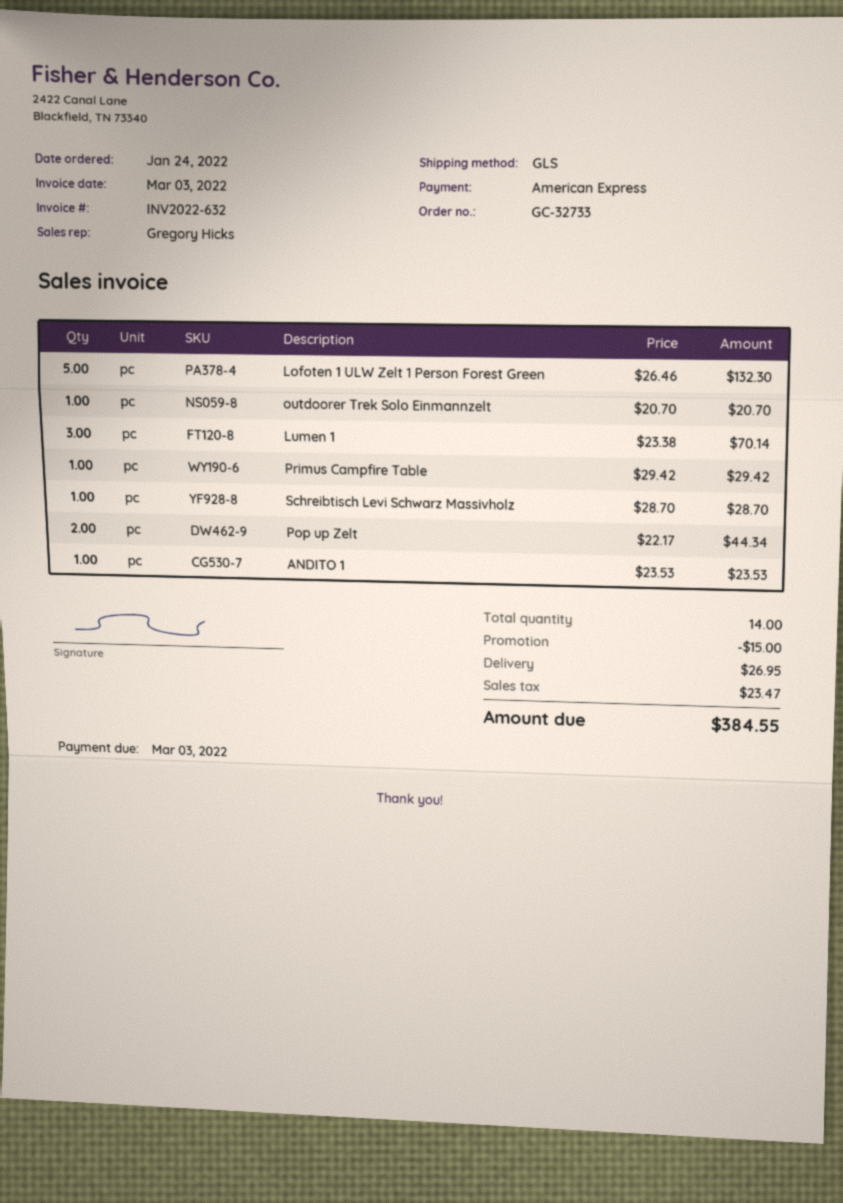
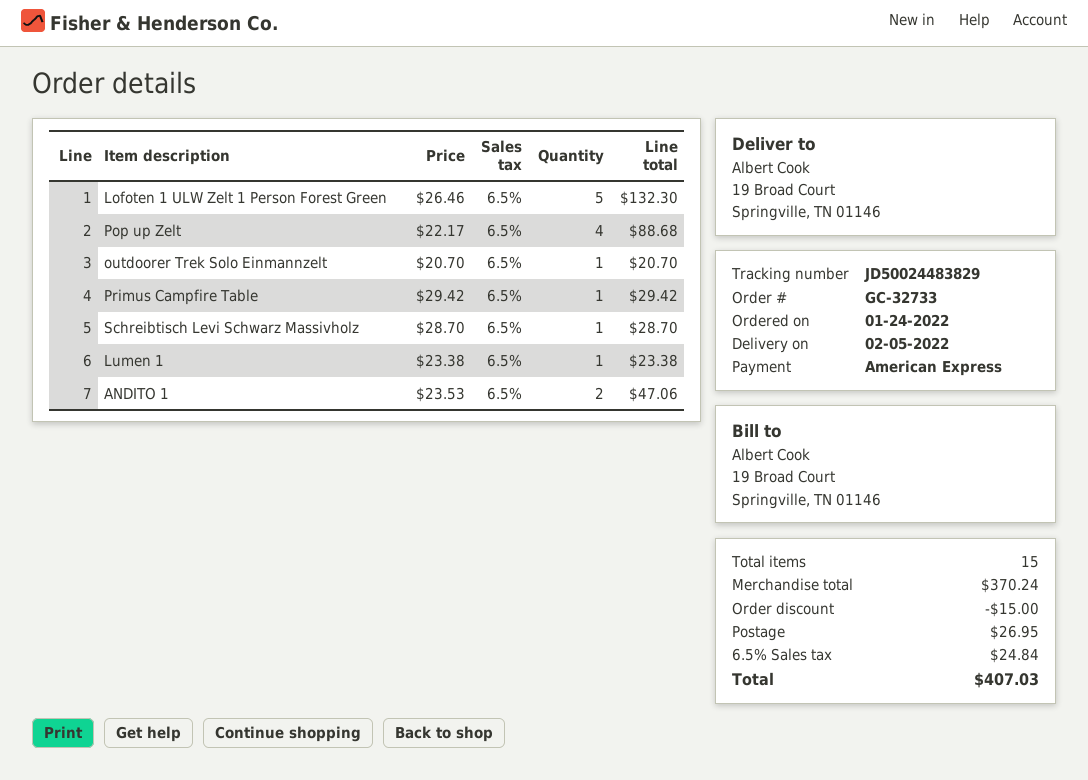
Lumen 1: 3 x 23.38 = 70.14 -> 1 x 23.38 = 23.38
Pop up Zelt: 2 x 22.17 = 44.34 -> 4 x 22.17 = 88.68
ANDITO 1: 1 x 23.53 = 23.53 -> 2 x 23.53 = 47.06
total quantity: 14 -> 15
tax: 23.47 -> 24.84
total: 384.55 -> 407.03

